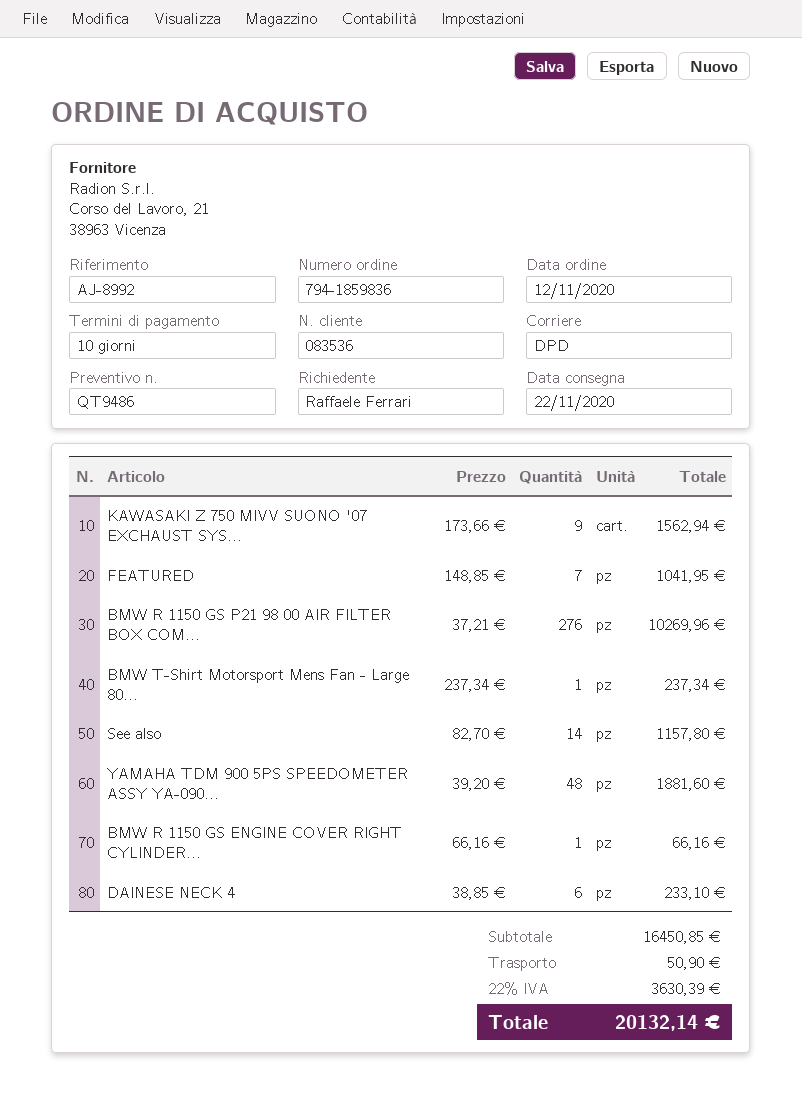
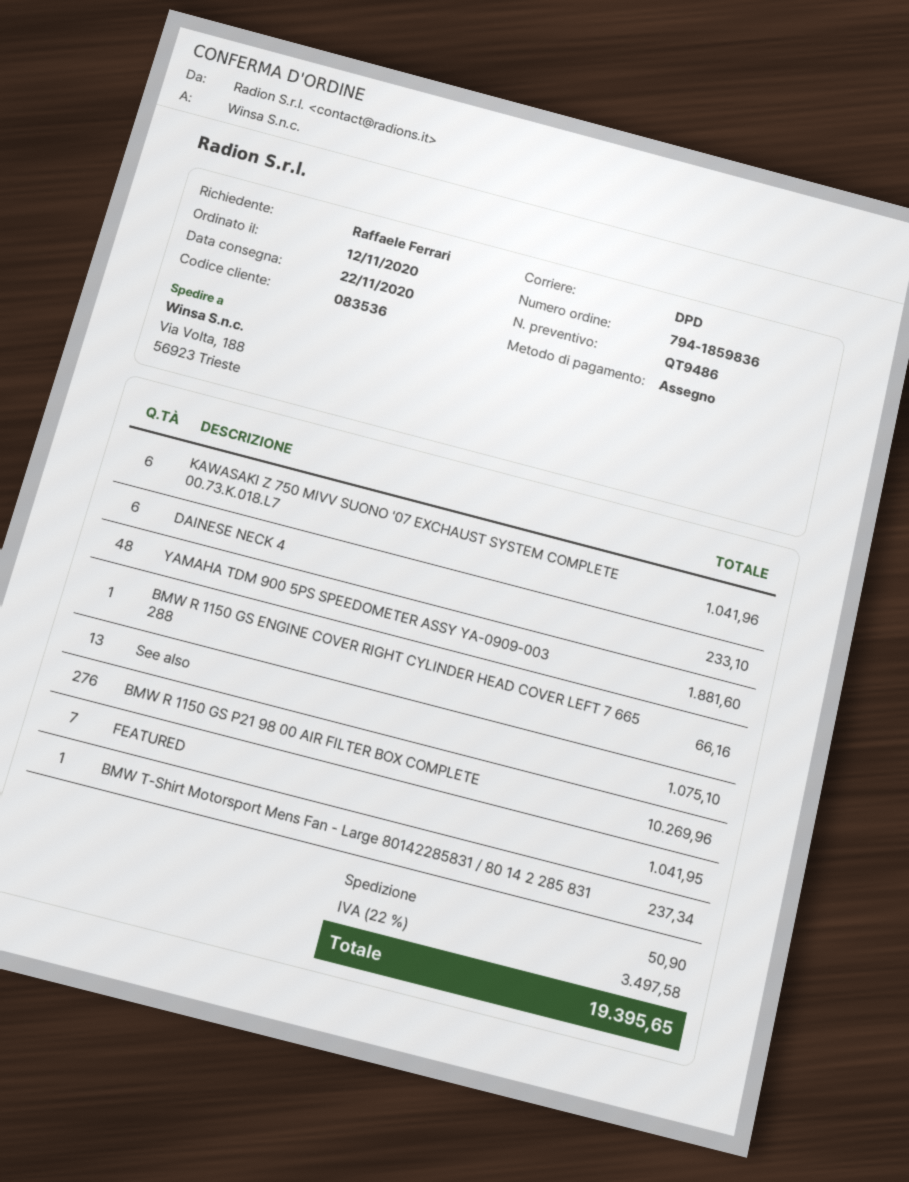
KAWASAKI Z 750 MIVV SUONO '07 EXCHAUST SYS...: 9 for 1562.94 -> 6 for 1041.96
See also: 14 for 1157.80 -> 13 for 1075.10
tax: 22% = 3630.39 -> 22% = 3497.58
total: 20132.14 -> 19395.65

